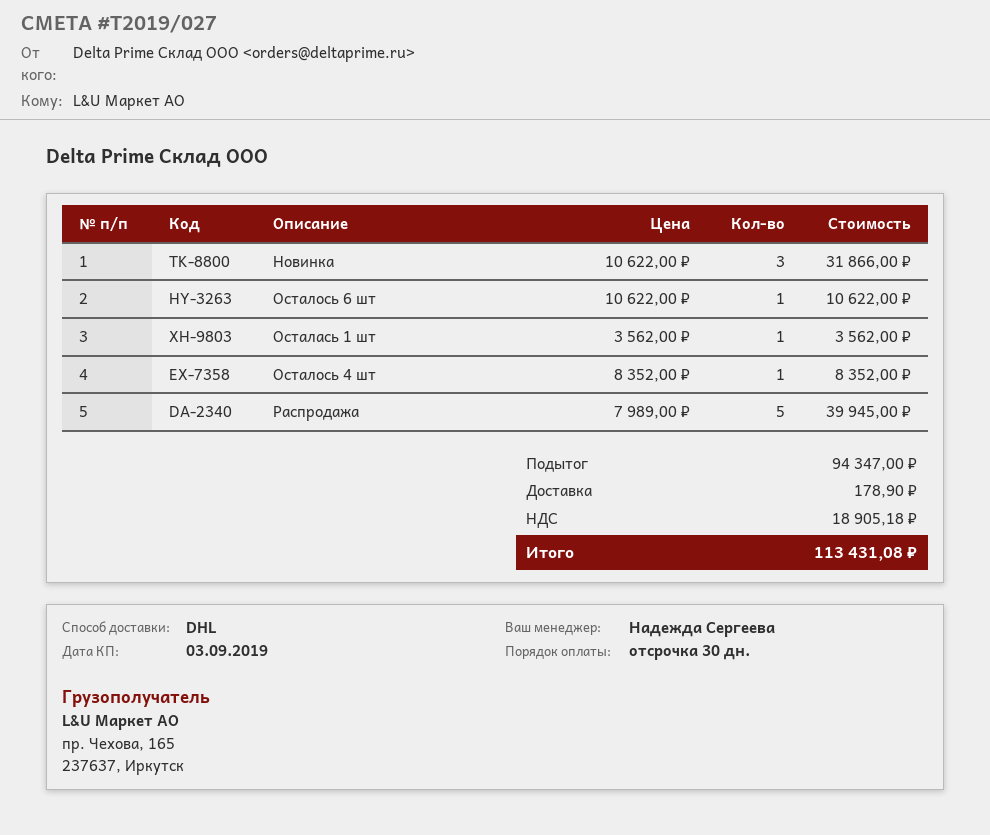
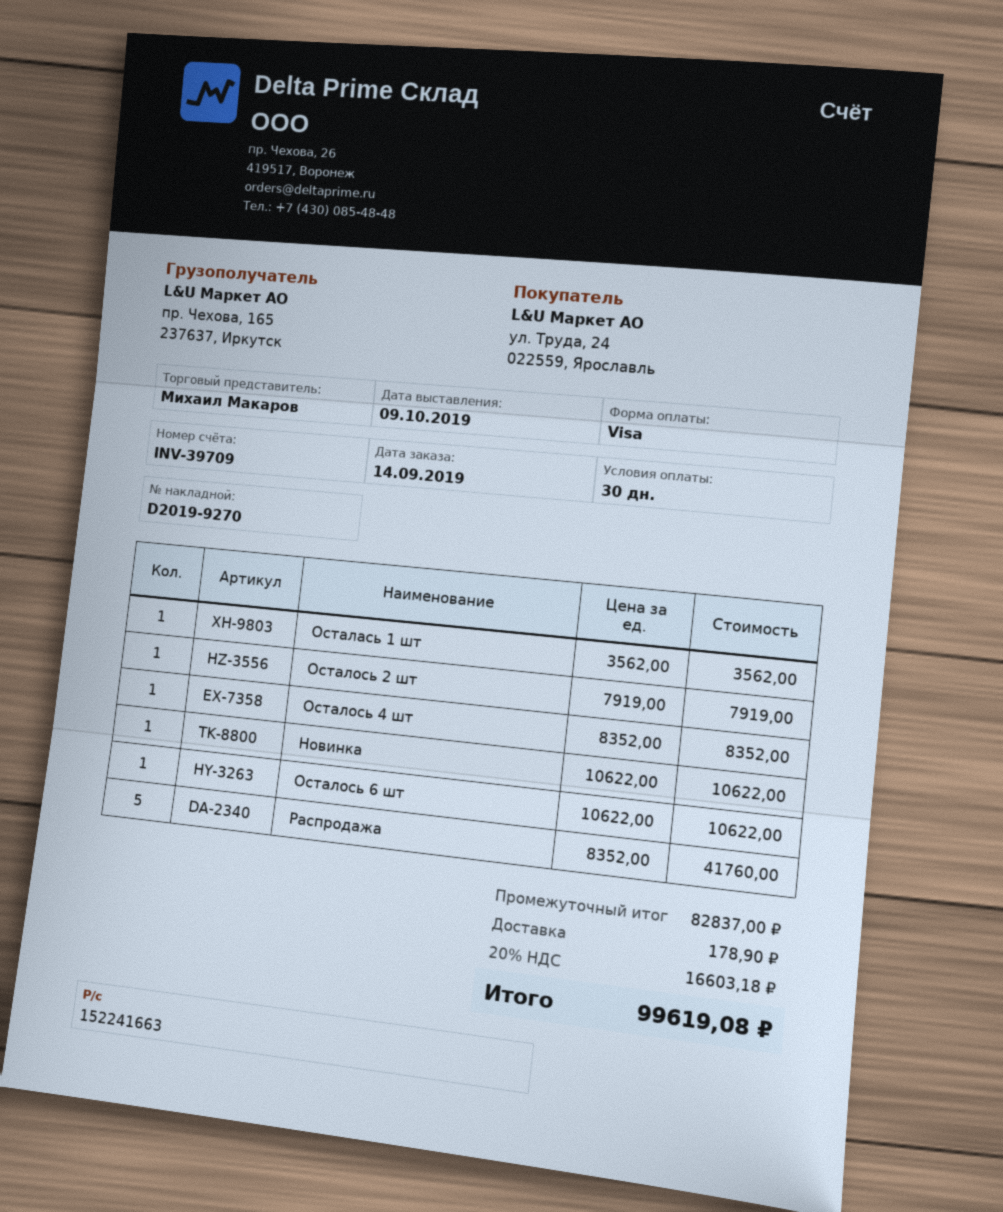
sales rep: Надежда Сергеева -> Михаил Макаров
Новинка: 3 x 10622.00 = 31866.00 -> 1 x 10622.00 = 10622.00
Распродажа: 5 x 7989.00 = 39945.00 -> 5 x 8352.00 = 41760.00
Осталось 2 шт: none -> 1 x 7919.00 = 7919.00
subtotal: 94347.00 -> 82837.00
tax: 18905.18 -> 16603.18
total: 113431.08 -> 99619.08

